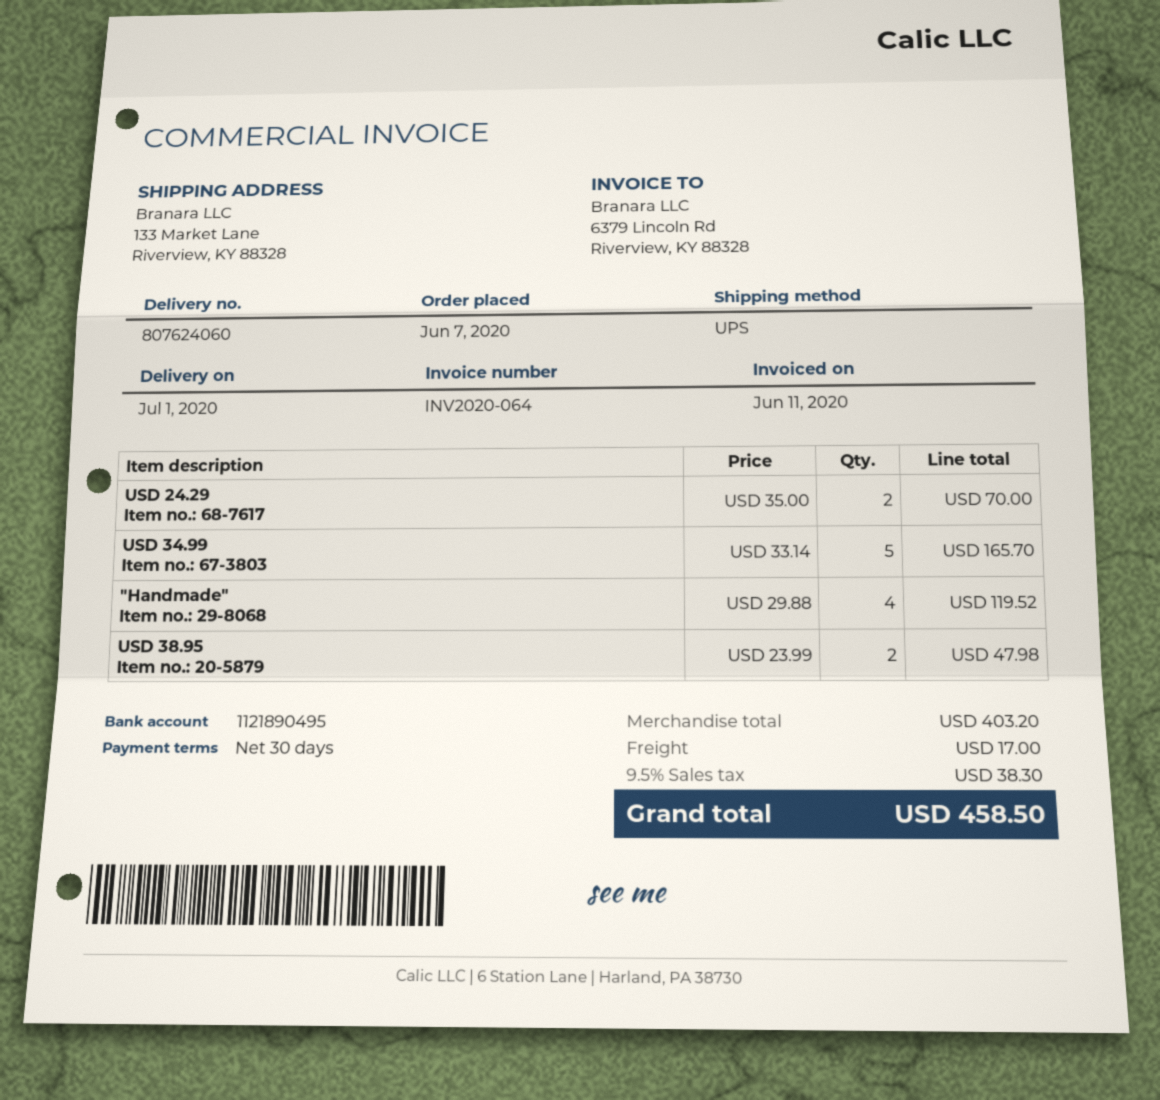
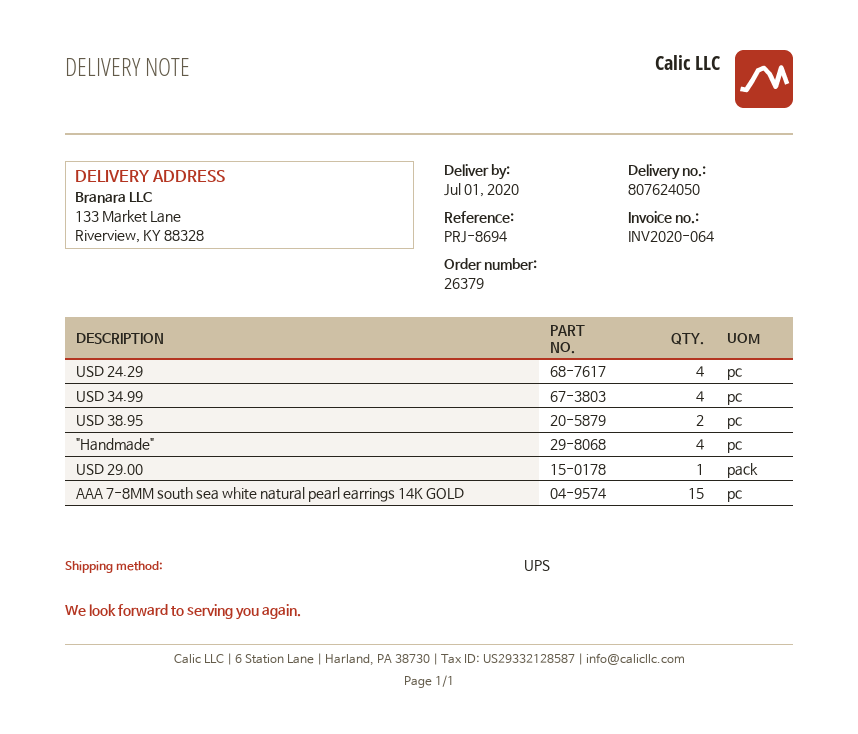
delivery note number: 807624060 -> 807624050
USD 24.29: 2 -> 4
USD 34.99: 5 -> 4
USD 29.00: none -> 1
AAA 7-8MM south sea white natural pearl earrings 14K GOLD: none -> 15

